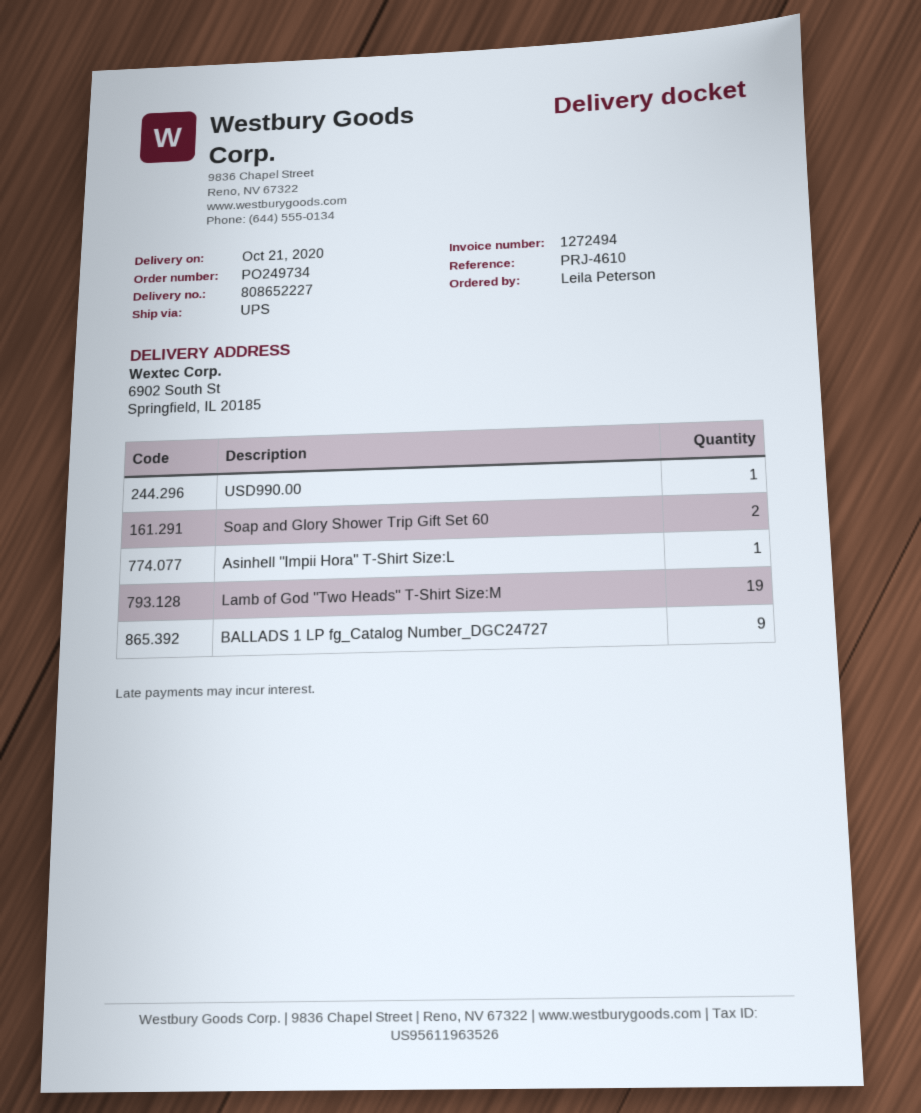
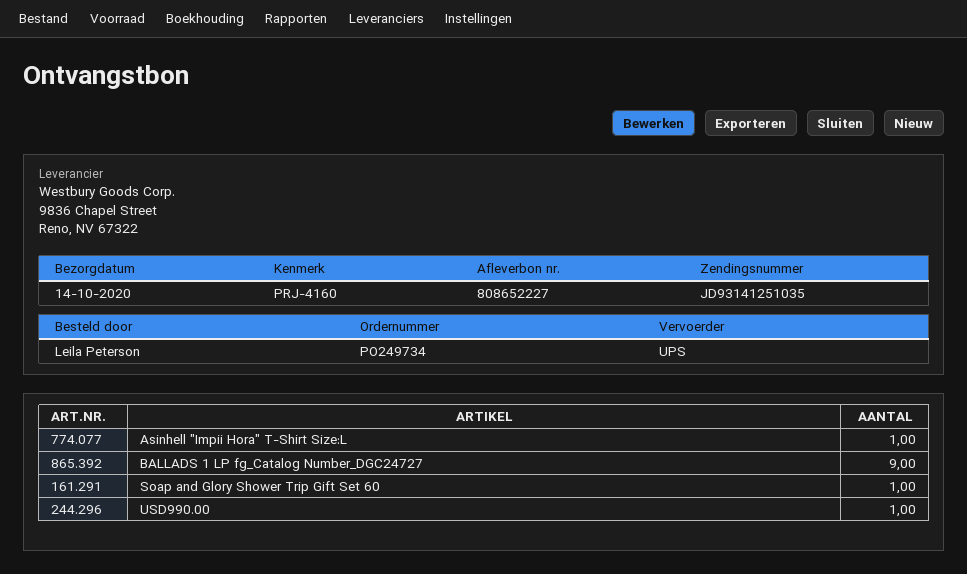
delivery date: 2020-10-21 -> 2020-10-14
reference: PRJ-4610 -> PRJ-4160
Soap and Glory Shower Trip Gift Set 60: 2 -> 1
Lamb of God "Two Heads" T-Shirt Size:M: 19 -> none

